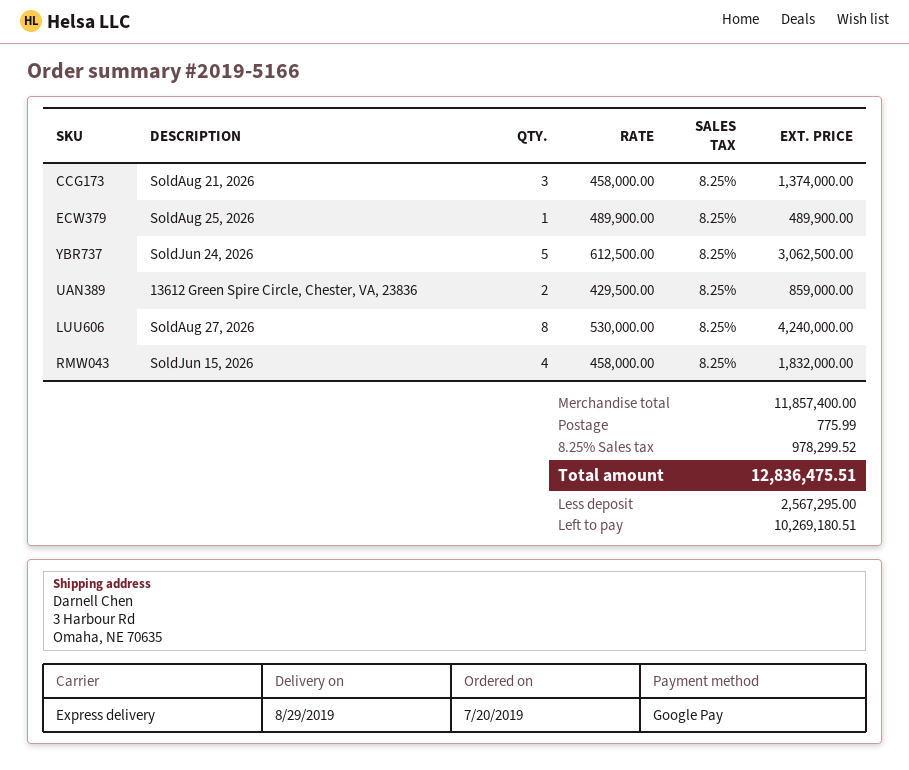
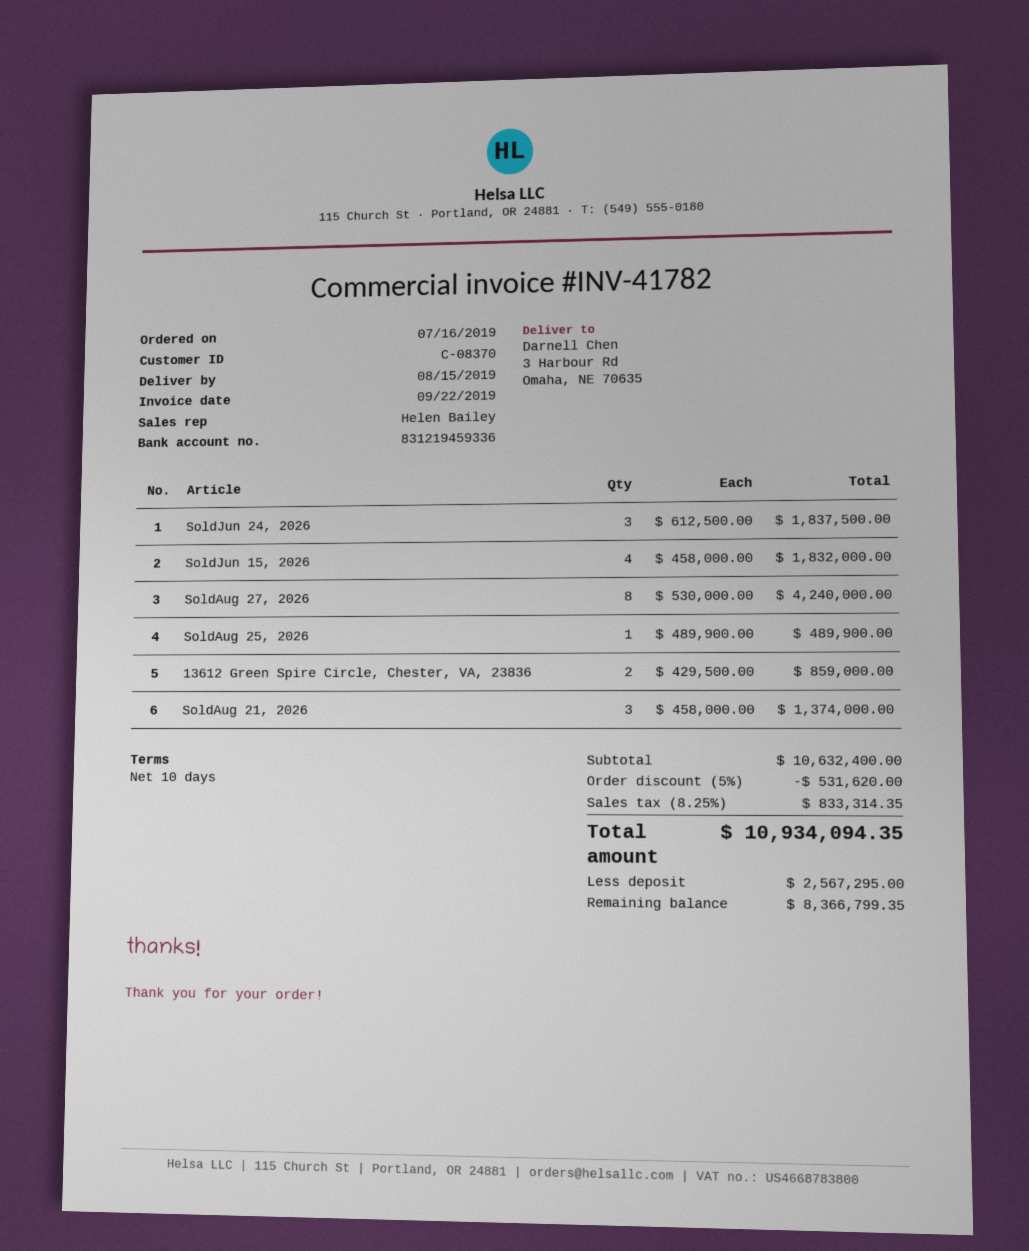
order date: 2019-07-20 -> 2019-07-16
delivery date: 2019-08-29 -> 2019-08-15
SoldJun 24, 2026: 5 x 612500.00 = 3062500.00 -> 3 x 612500.00 = 1837500.00
subtotal: 11857400.00 -> 10632400.00
discount: none -> 5% = 531620.00
shipping: 775.99 -> none
tax: 8.25% = 978299.52 -> 8.25% = 833314.35
total: 12836475.51 -> 10934094.35
balance: 10269180.51 -> 8366799.35

